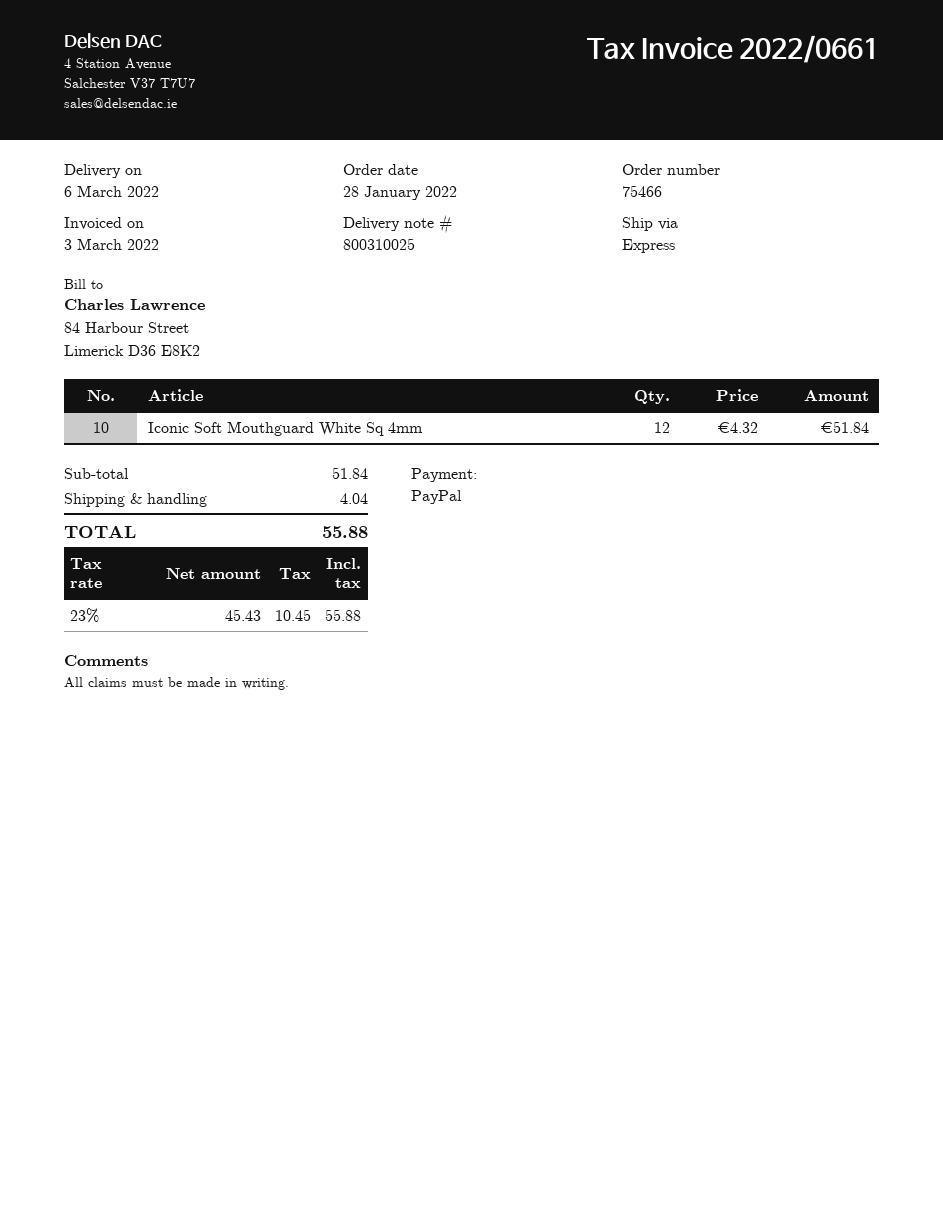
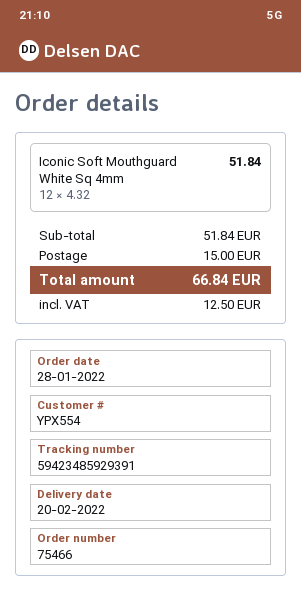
delivery date: 2022-03-06 -> 2022-02-20
shipping: 4.04 -> 15.00
tax: 10.45 -> 12.50
total: 55.88 -> 66.84

